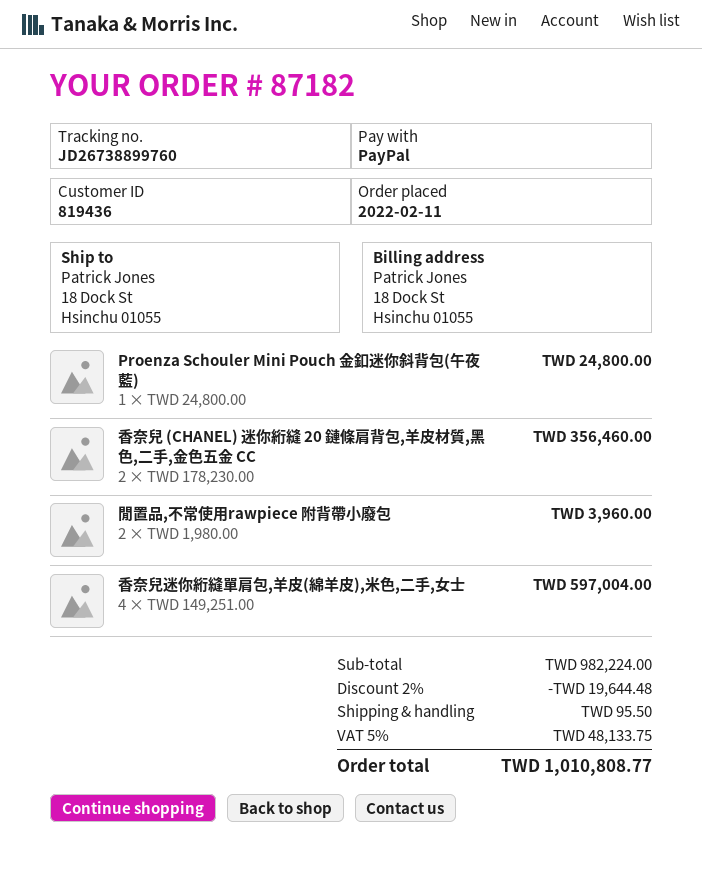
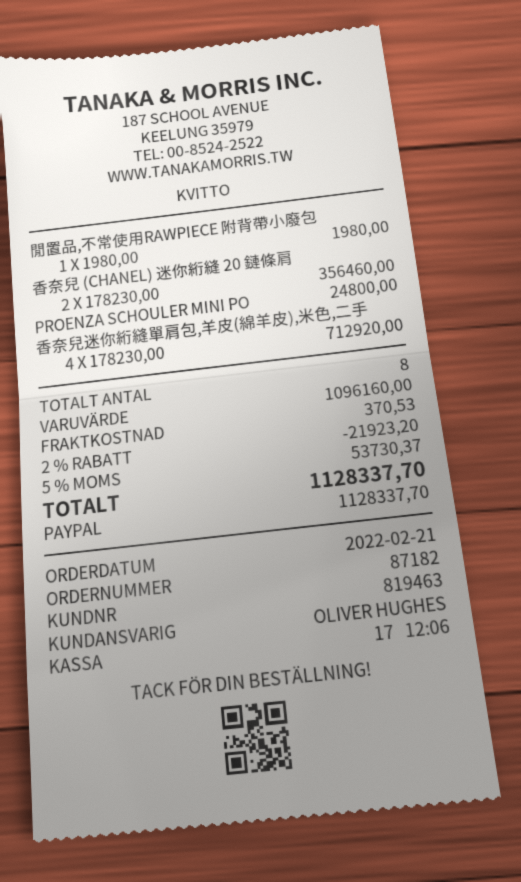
order date: 2022-02-11 -> 2022-02-21
customer number: 819436 -> 819463
閒置品,不常使用rawpiece 附背帶小廢包: 2 x 1980.00 = 3960.00 -> 1 x 1980.00 = 1980.00
香奈兒迷你絎縫單肩包,羊皮(綿羊皮),米色,二手,女士: 4 x 149251.00 = 597004.00 -> 4 x 178230.00 = 712920.00
subtotal: 982224.00 -> 1096160.00
discount: 2% = 19644.48 -> 2% = 21923.20
shipping: 95.50 -> 370.53
tax: 5% = 48133.75 -> 5% = 53730.37
total: 1010808.77 -> 1128337.70

